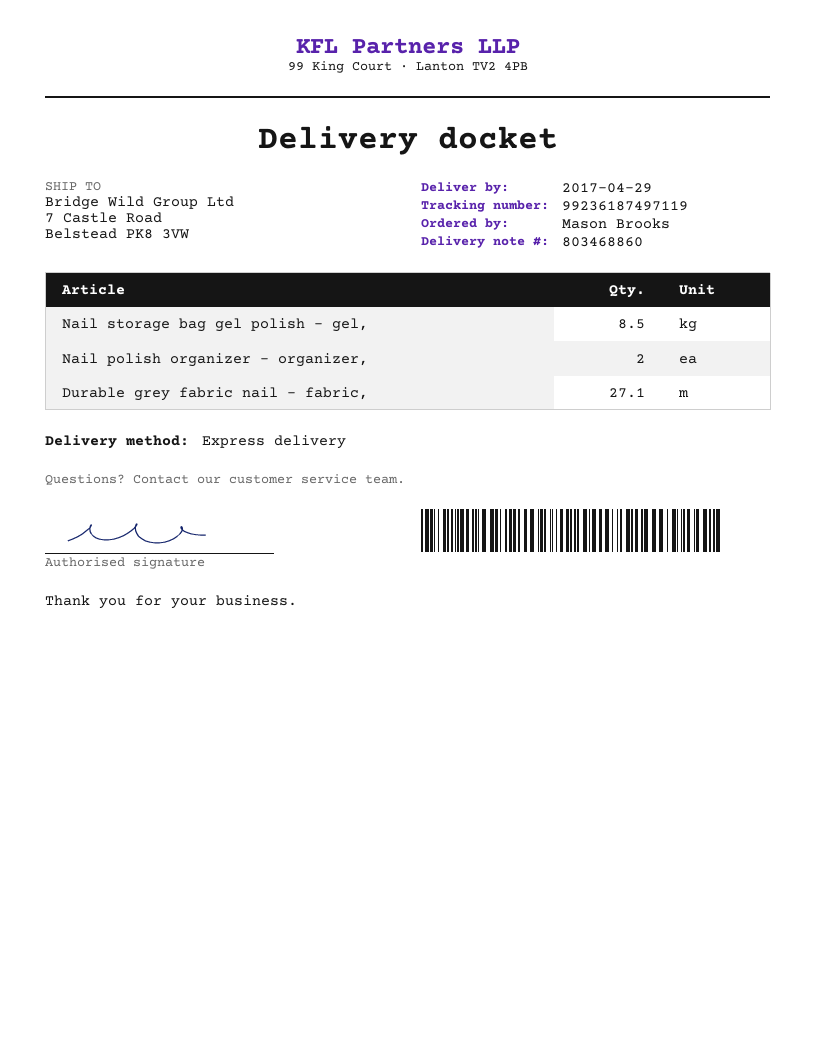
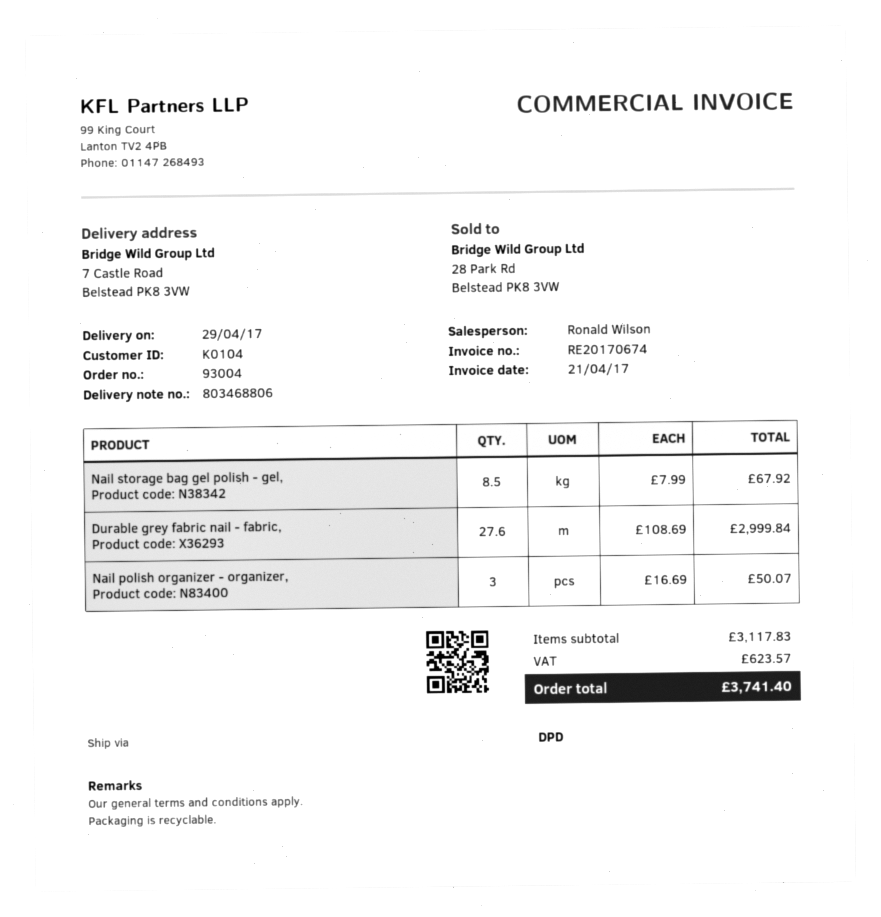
delivery note number: 803468860 -> 803468806
shipping method: express -> DPD
Nail polish organizer - organizer,: 2 -> 3
Durable grey fabric nail - fabric,: 27.1 -> 27.6

